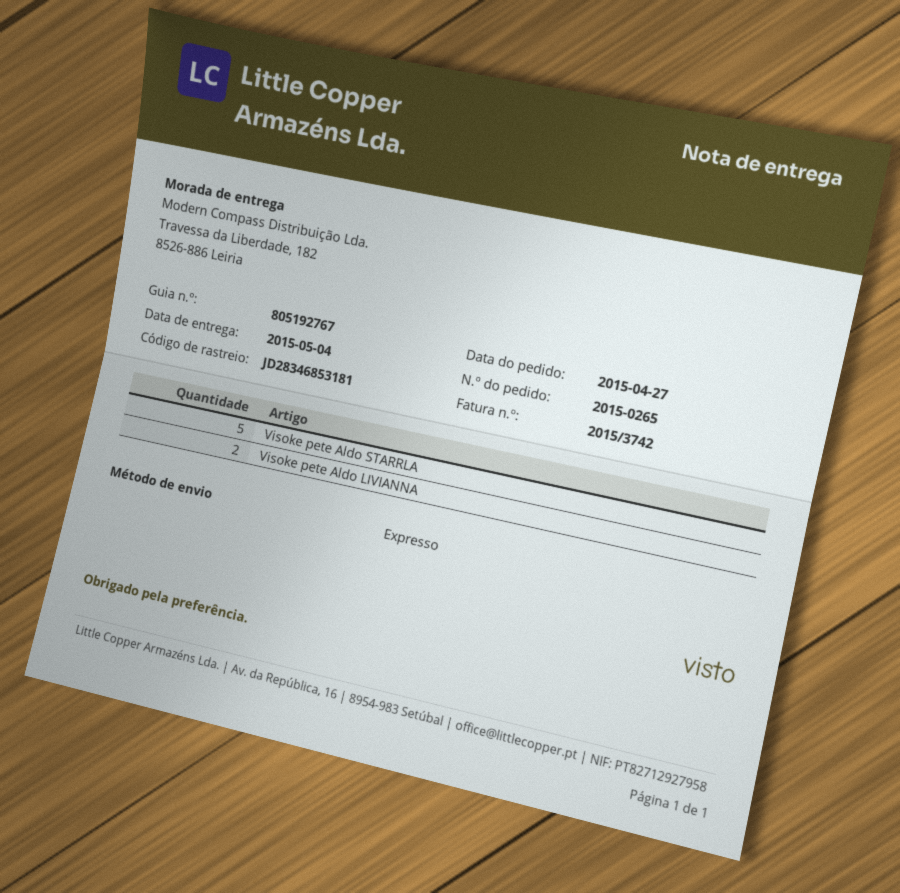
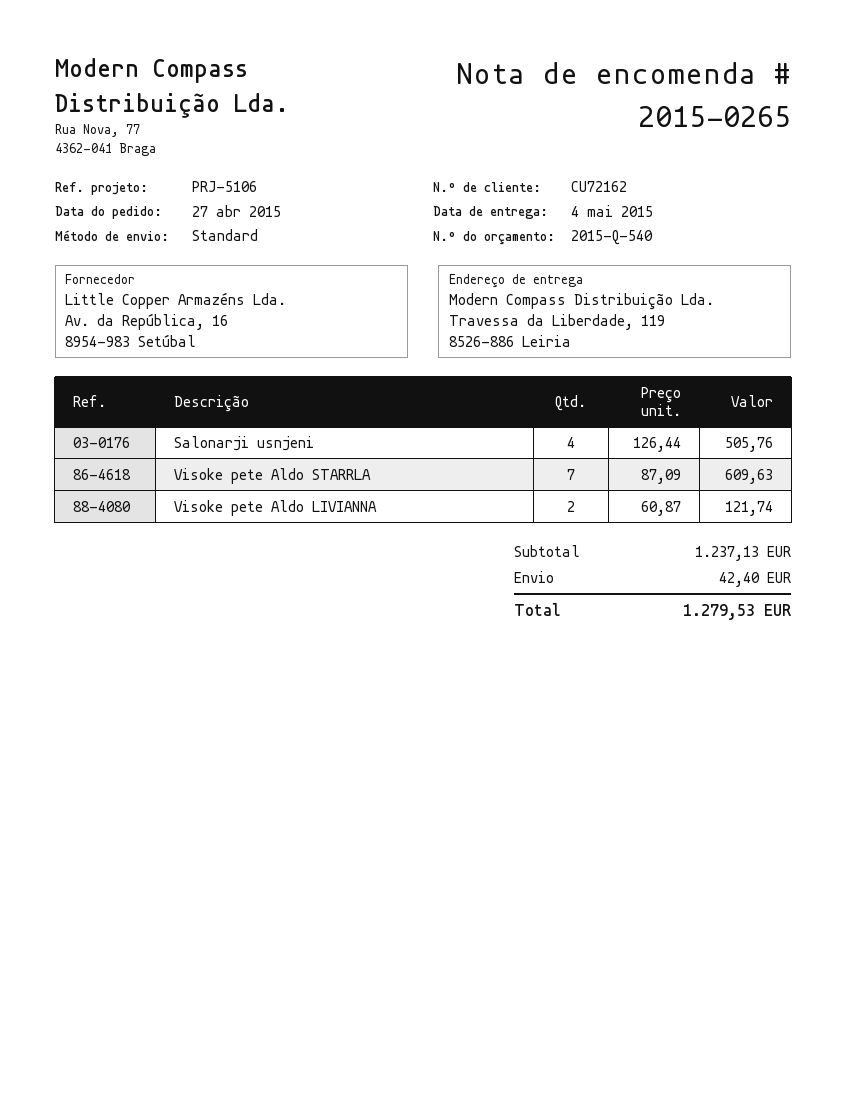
shipping method: express -> standard
ship to: Travessa da Liberdade, 182, 8526-886 Leiria -> Travessa da Liberdade, 119, 8526-886 Leiria
Visoke pete Aldo STARRLA: 5 -> 7
Salonarji usnjeni: none -> 4

